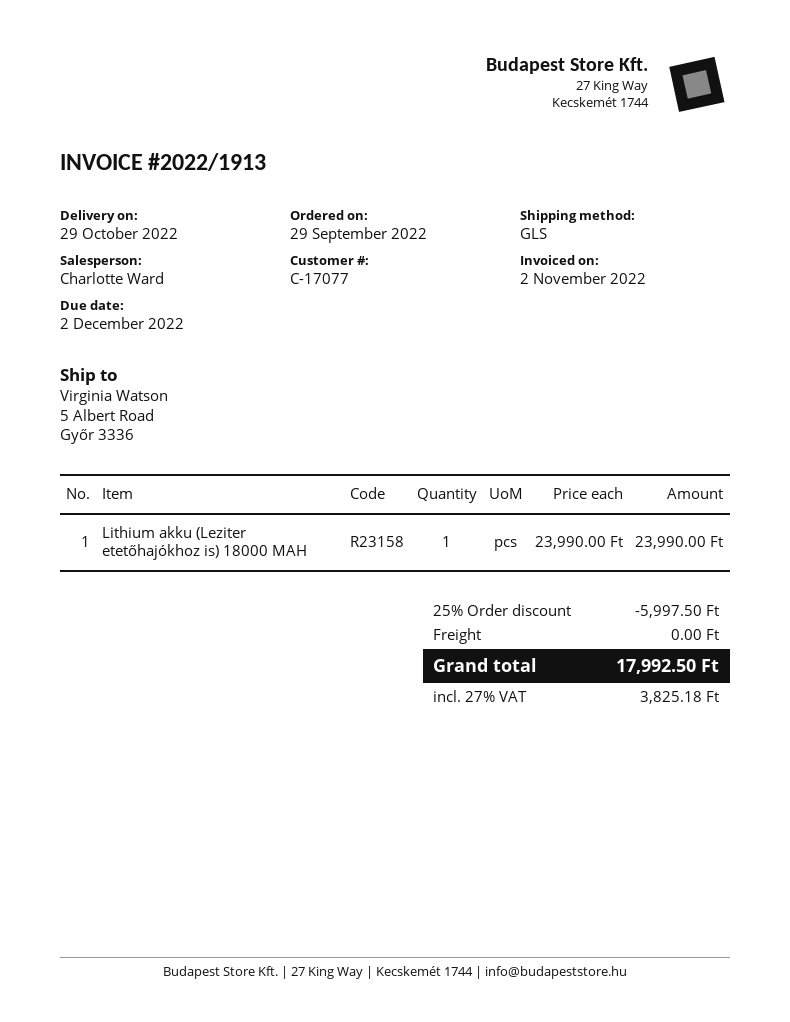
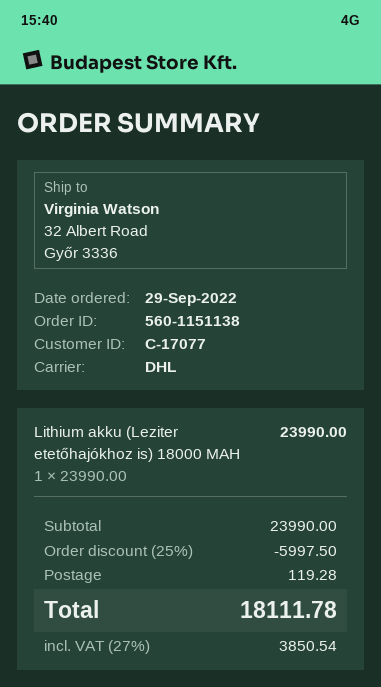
shipping method: GLS -> DHL
ship to: 5 Albert Road, Győr 3336 -> 32 Albert Road, Győr 3336
shipping: 0.00 -> 119.28
tax: 27% = 3825.18 -> 27% = 3850.54
total: 17992.50 -> 18111.78

